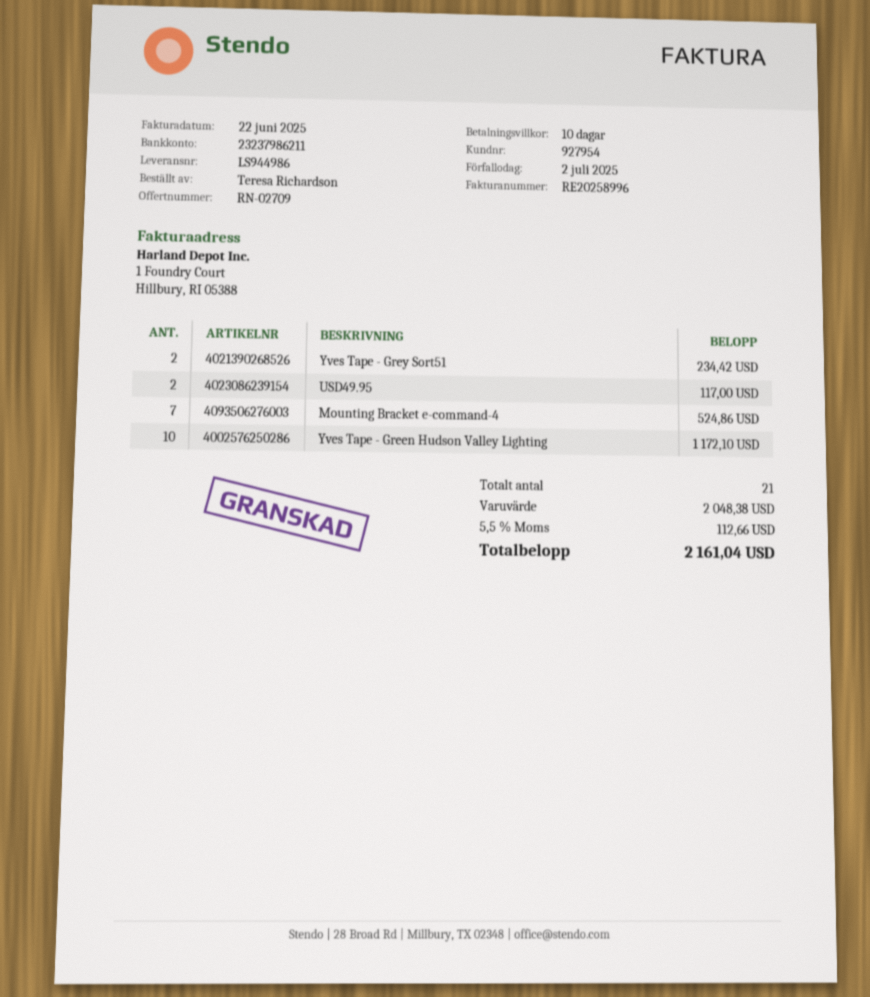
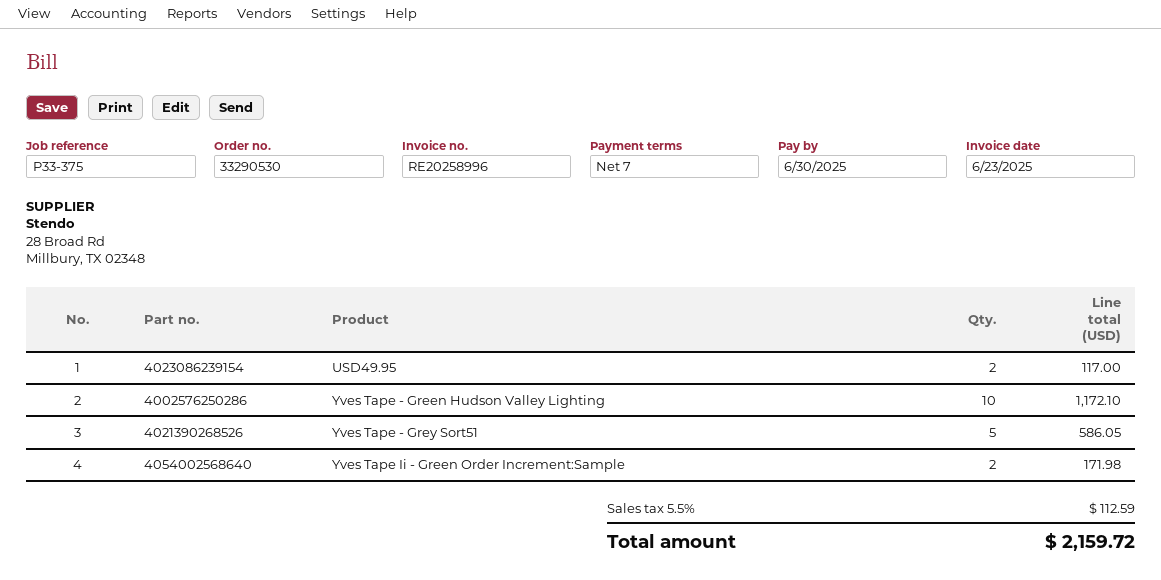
invoice date: 2025-06-22 -> 2025-06-23
payment terms: 10 days -> 7 days
due date: 2025-07-02 -> 2025-06-30
Yves Tape - Grey Sort51: 2 for 234.42 -> 5 for 586.05
Mounting Bracket e-command-4: 7 for 524.86 -> none
Yves Tape Ii - Green Order Increment:Sample: none -> 2 for 171.98
tax: 5.5% = 112.66 -> 5.5% = 112.59
total: 2161.04 -> 2159.72

